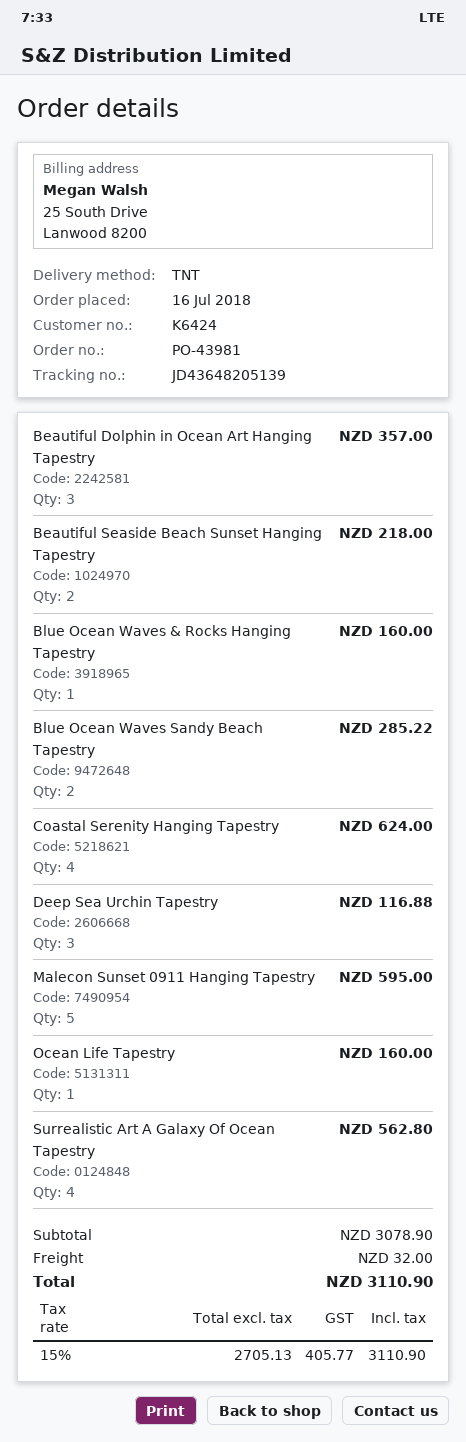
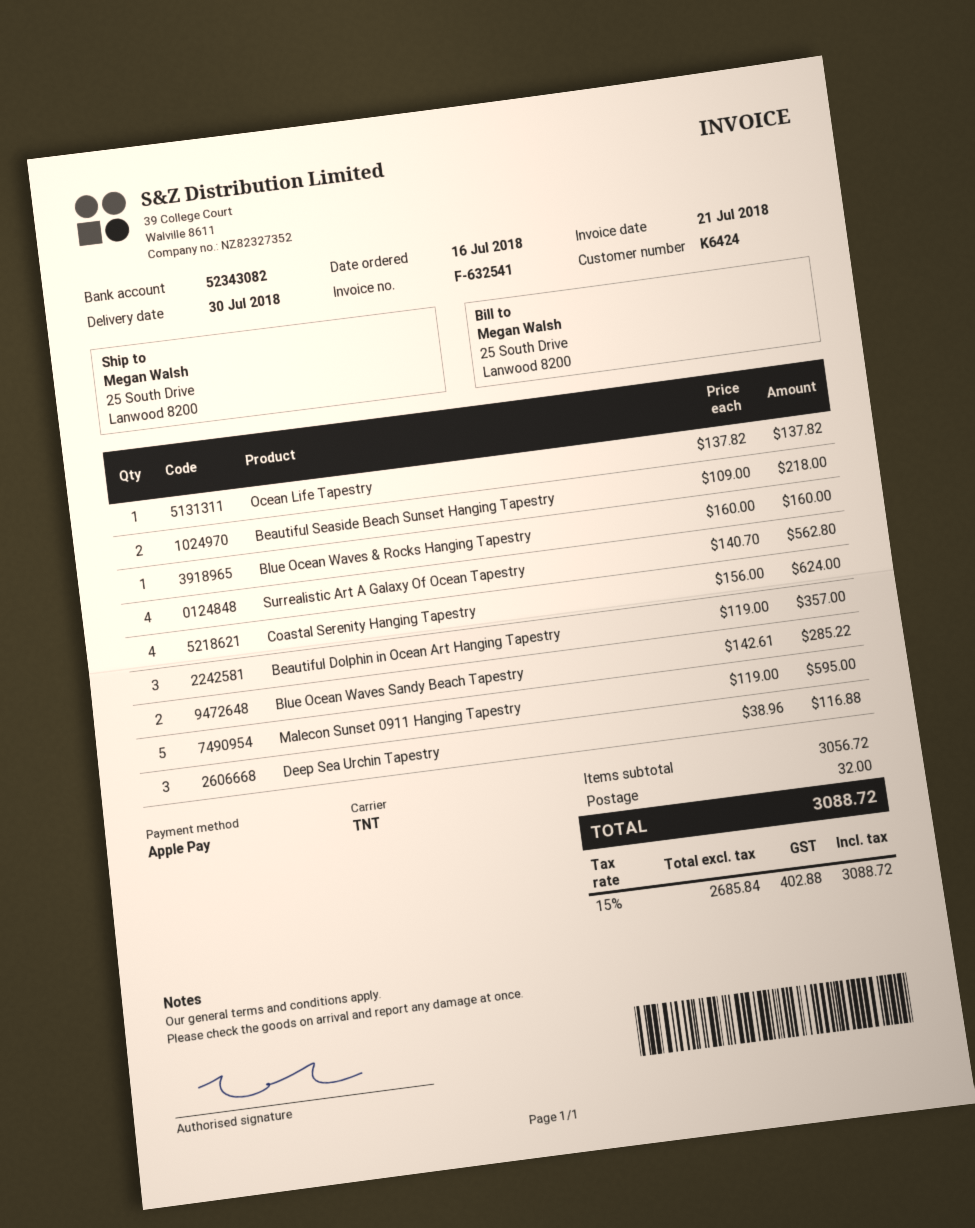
Ocean Life Tapestry: 1 for 160.00 -> 1 for 137.82
subtotal: 3078.90 -> 3056.72
net: 2705.13 -> 2685.84
tax: 15% = 405.77 -> 15% = 402.88
total: 3110.90 -> 3088.72

